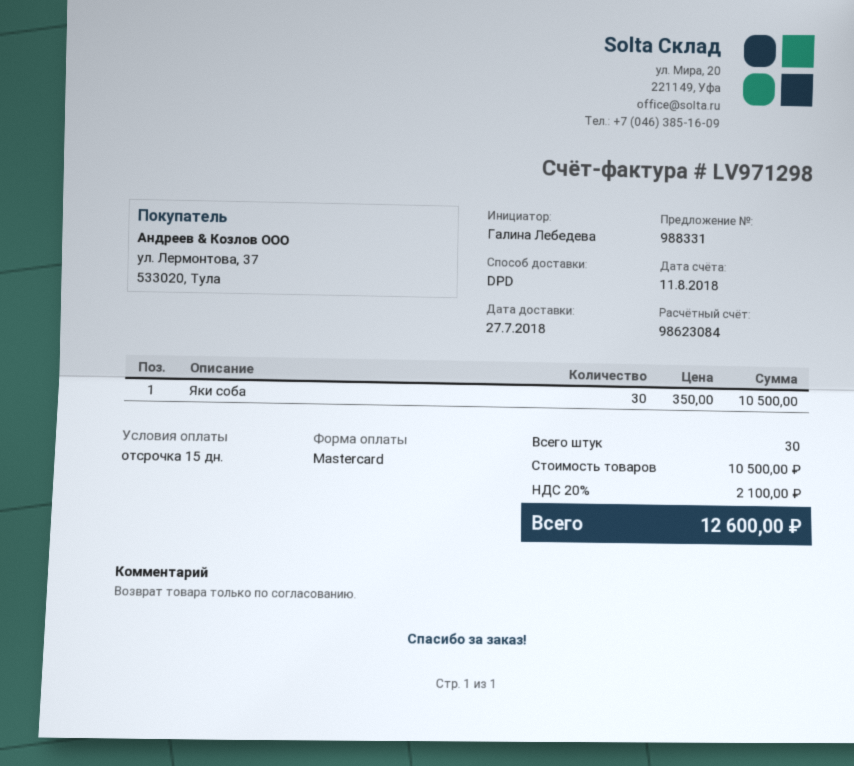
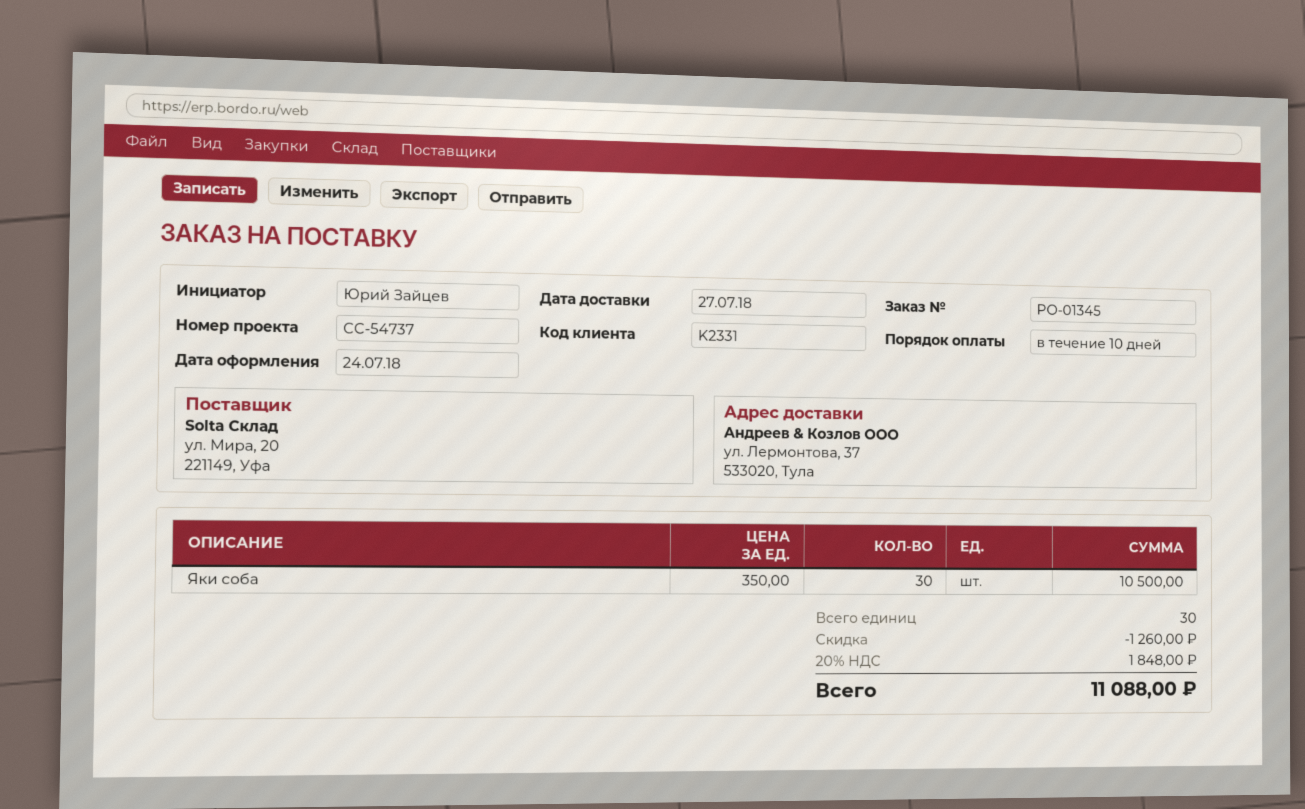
payment terms: 15 days -> 10 days
ordered by: Галина Лебедева -> Юрий Зайцев
discount: none -> 1260.00
tax: 20% = 2100.00 -> 20% = 1848.00
total: 12600.00 -> 11088.00

